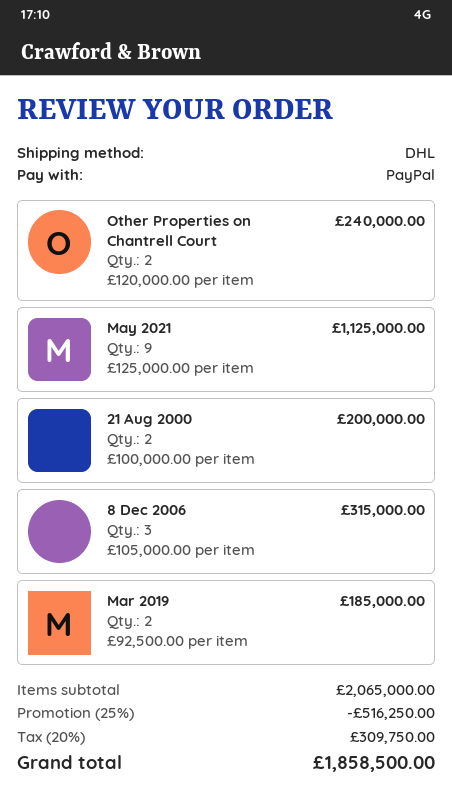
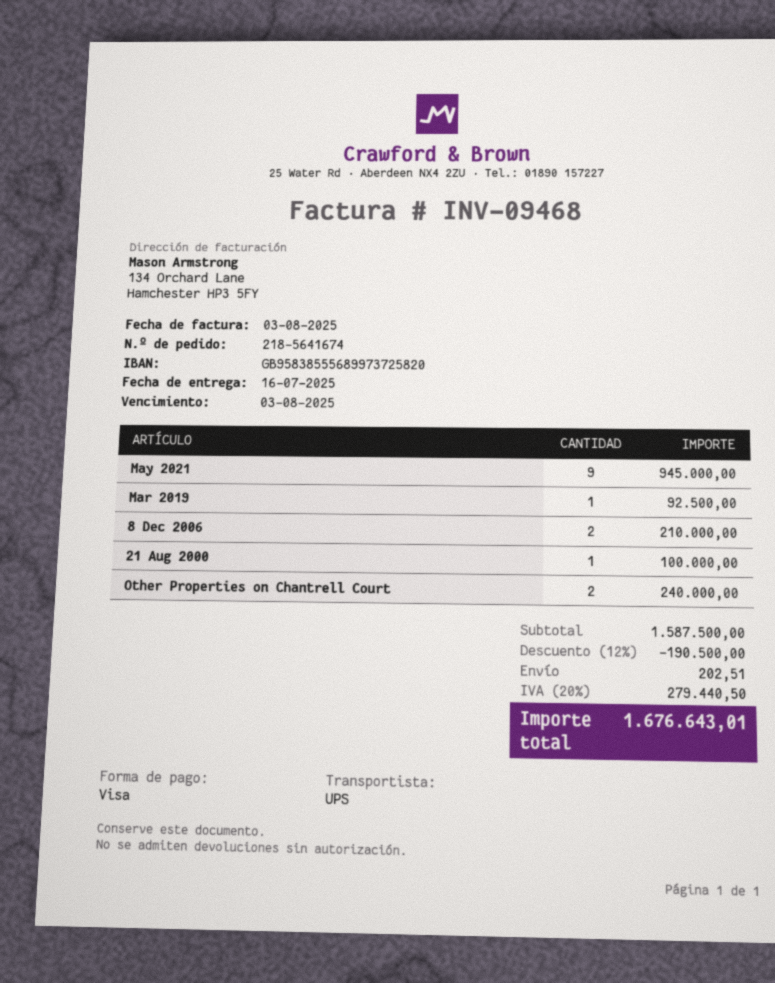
payment method: PayPal -> Visa
shipping method: DHL -> UPS
May 2021: 9 for 1125000.00 -> 9 for 945000.00
21 Aug 2000: 2 for 200000.00 -> 1 for 100000.00
8 Dec 2006: 3 for 315000.00 -> 2 for 210000.00
Mar 2019: 2 for 185000.00 -> 1 for 92500.00
subtotal: 2065000.00 -> 1587500.00
discount: 25% = 516250.00 -> 12% = 190500.00
shipping: none -> 202.51
tax: 20% = 309750.00 -> 20% = 279440.50
total: 1858500.00 -> 1676643.01

